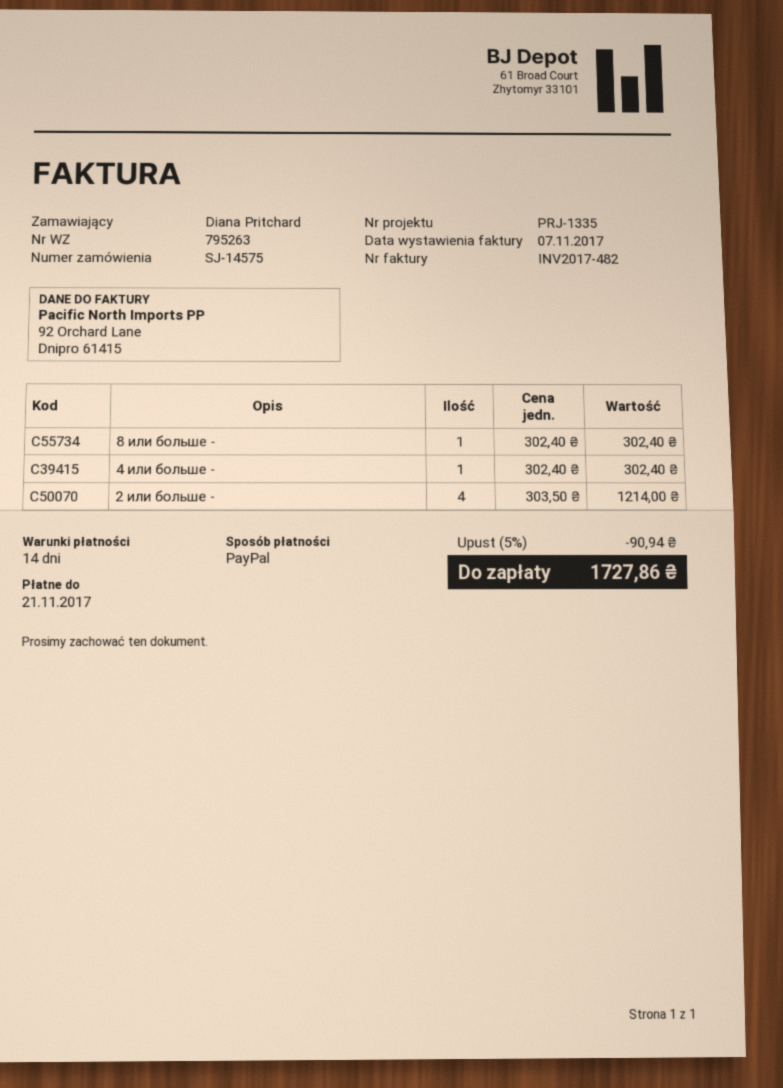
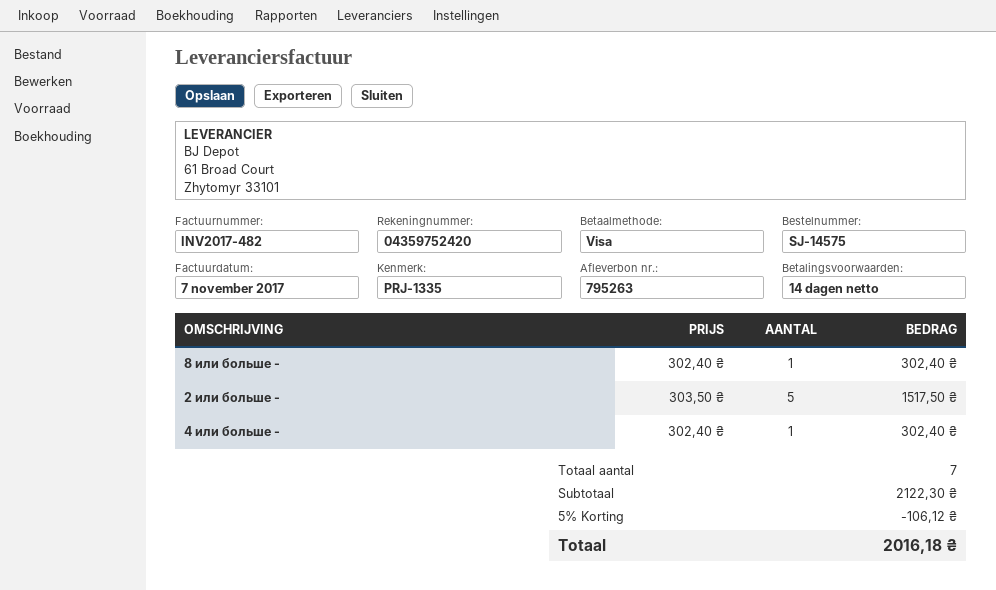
payment method: PayPal -> Visa
2 или больше -: 4 x 303.50 = 1214.00 -> 5 x 303.50 = 1517.50
discount: 5% = 90.94 -> 5% = 106.12
total: 1727.86 -> 2016.18

